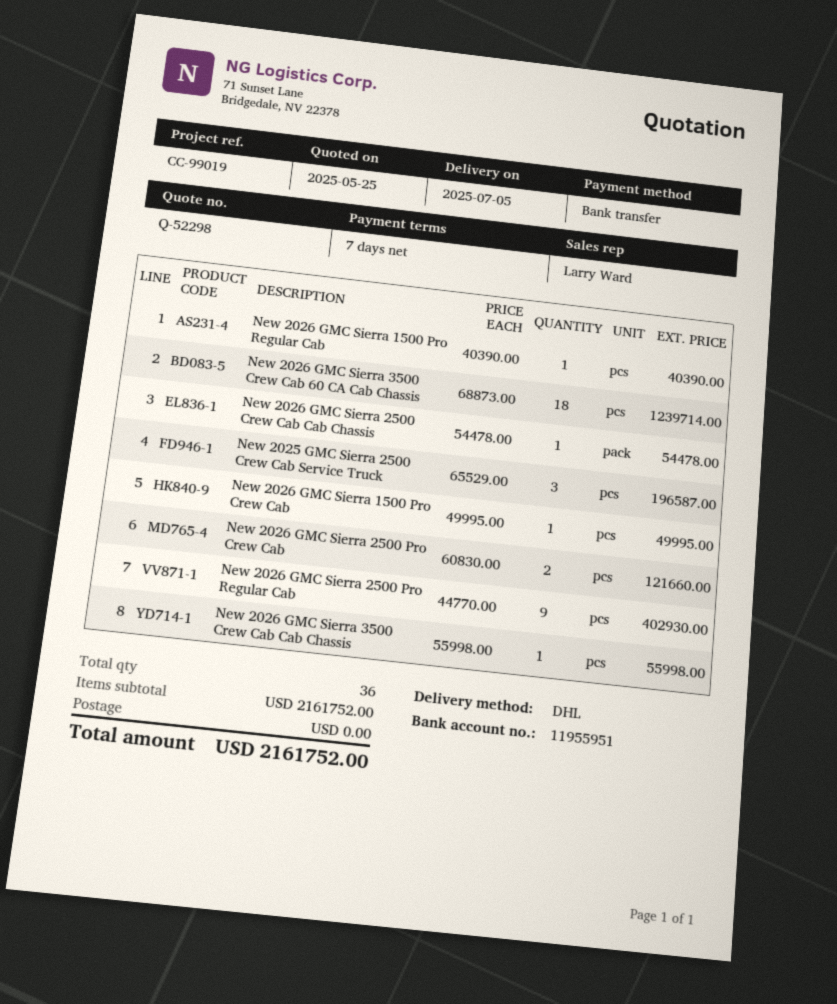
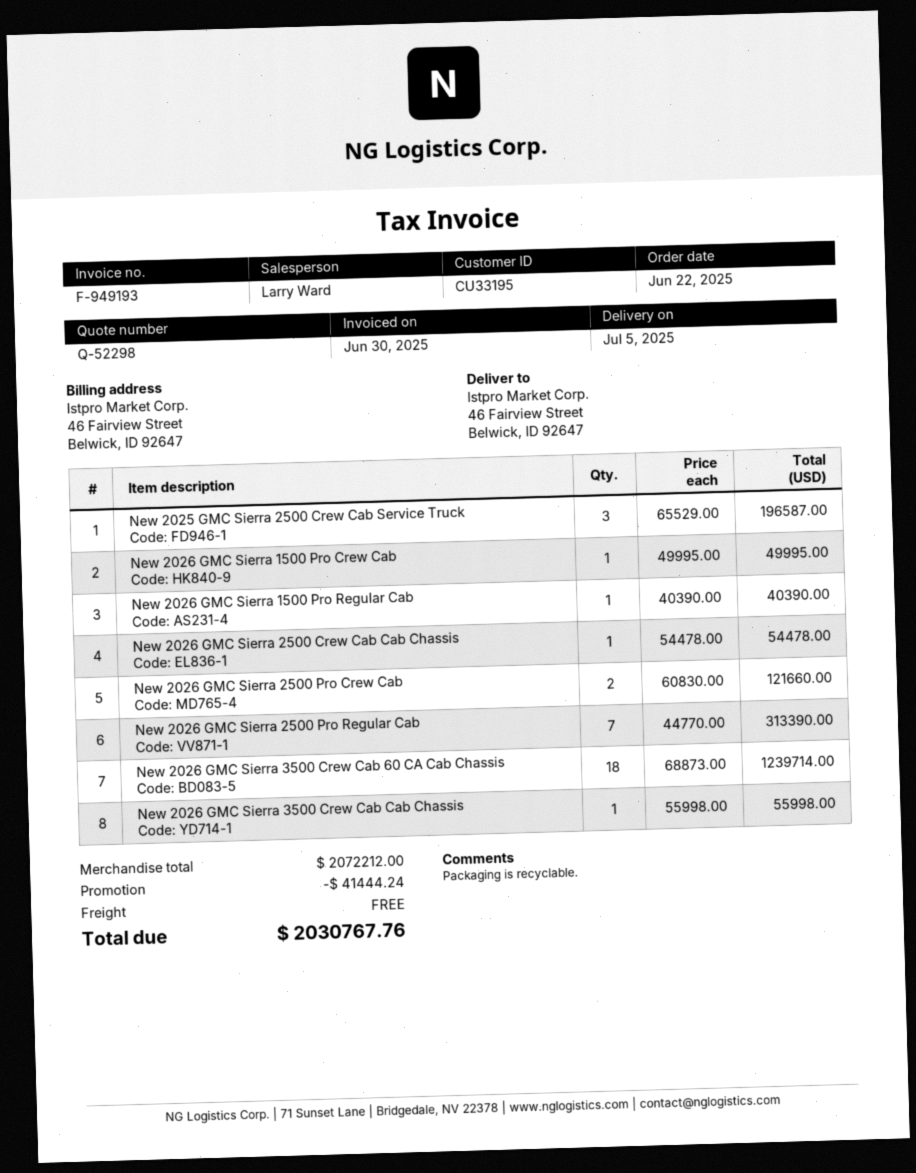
New 2026 GMC Sierra 2500 Pro Regular Cab: 9 x 44770.00 = 402930.00 -> 7 x 44770.00 = 313390.00
subtotal: 2161752.00 -> 2072212.00
discount: none -> 41444.24
total: 2161752.00 -> 2030767.76

